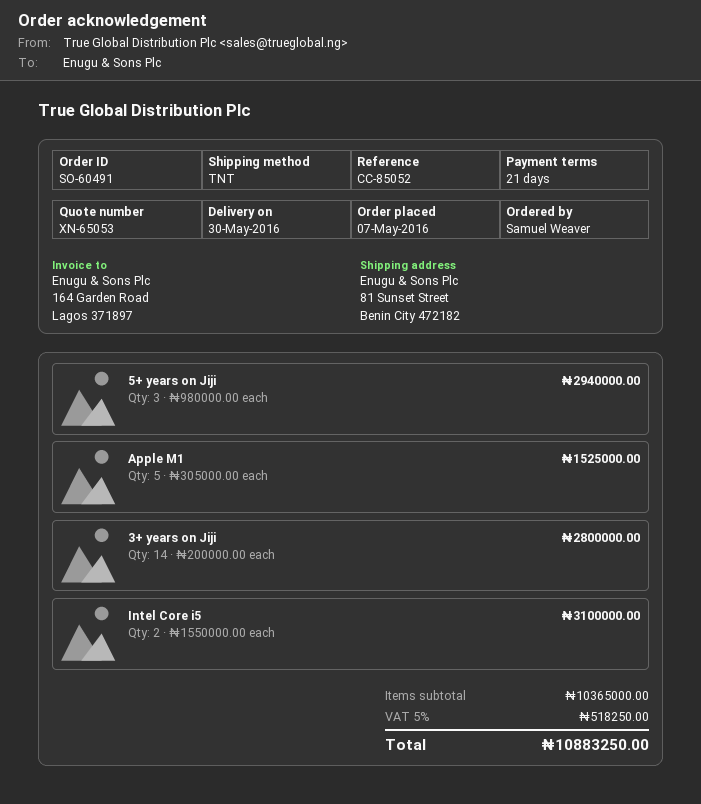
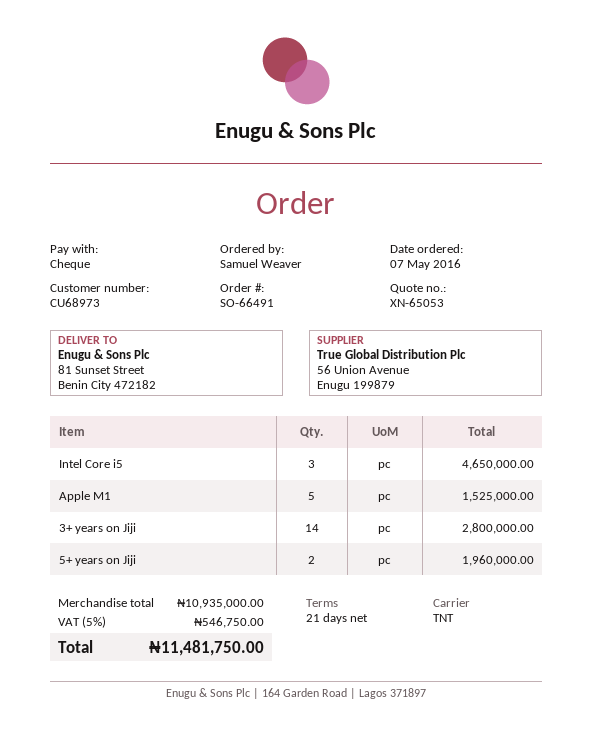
order number: SO-60491 -> SO-66491
5+ years on Jiji: 3 for 2940000.00 -> 2 for 1960000.00
Intel Core i5: 2 for 3100000.00 -> 3 for 4650000.00
subtotal: 10365000.00 -> 10935000.00
tax: 5% = 518250.00 -> 5% = 546750.00
total: 10883250.00 -> 11481750.00

